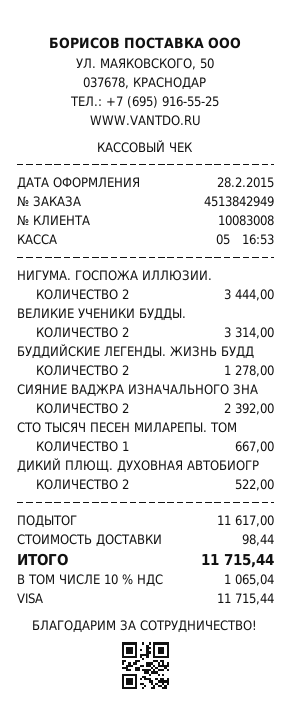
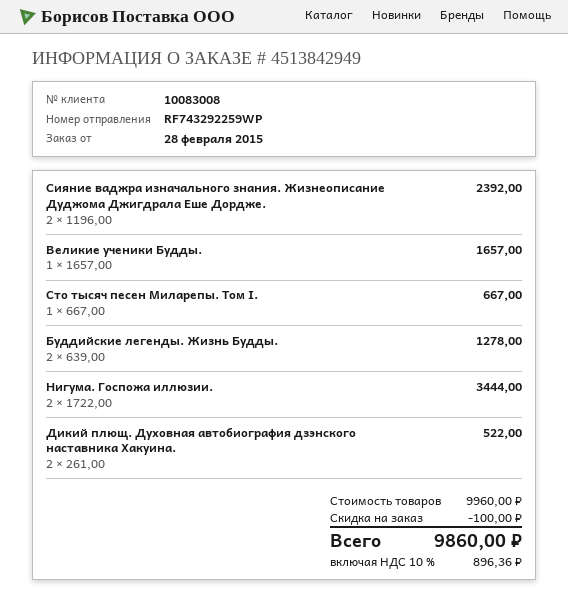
ВЕЛИКИЕ УЧЕНИКИ БУДДЫ.: 2 for 3314.00 -> 1 for 1657.00
subtotal: 11617.00 -> 9960.00
discount: none -> 100.00
shipping: 98.44 -> none
tax: 10% = 1065.04 -> 10% = 896.36
total: 11715.44 -> 9860.00

